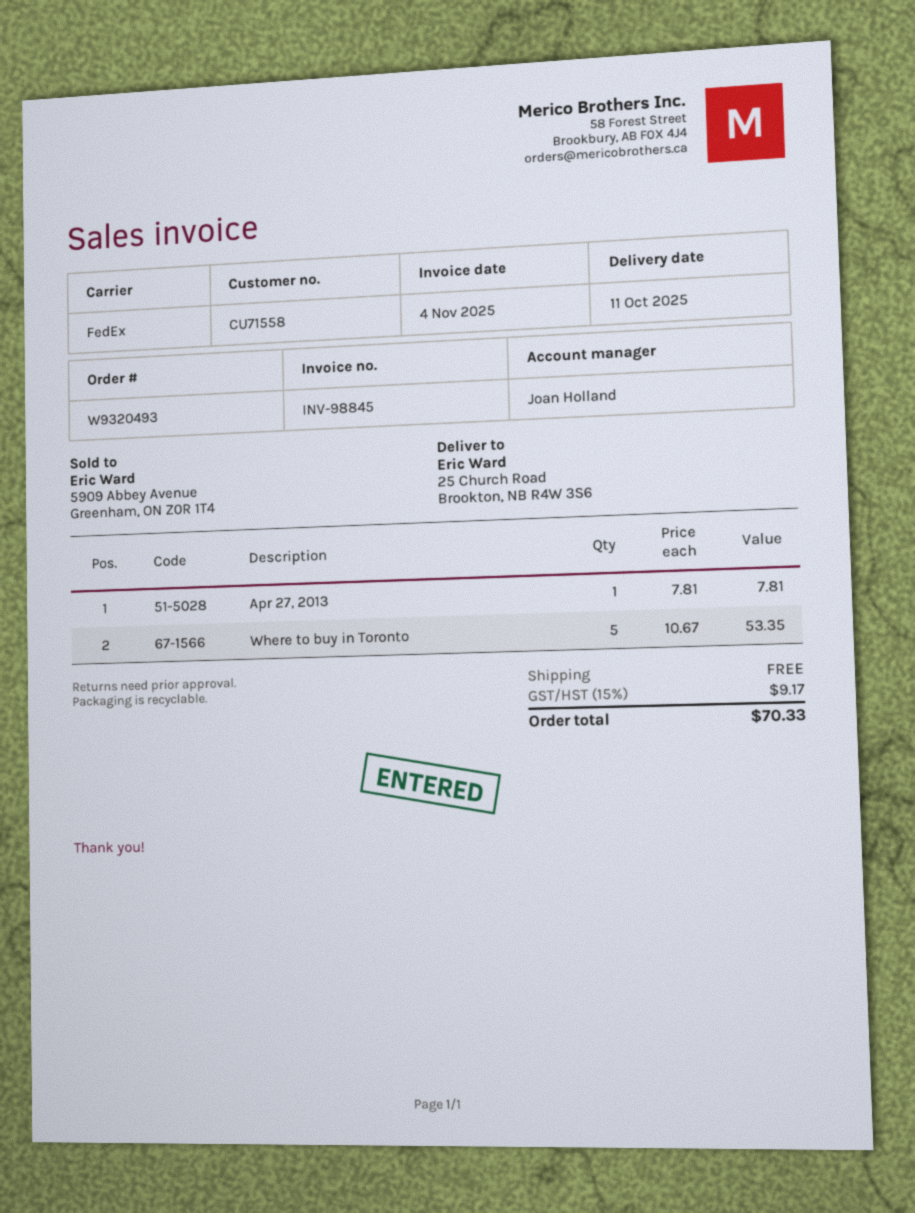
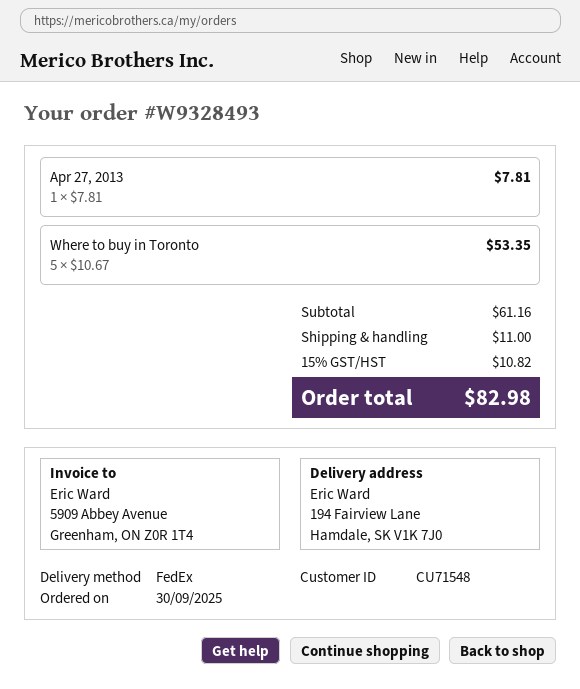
order number: W9320493 -> W9328493
customer number: CU71558 -> CU71548
ship to: 25 Church Road, Brookton, NB R4W 3S6 -> 194 Fairview Lane, Hamdale, SK V1K 7J0
shipping: 0.00 -> 11.00
tax: 15% = 9.17 -> 15% = 10.82
total: 70.33 -> 82.98

